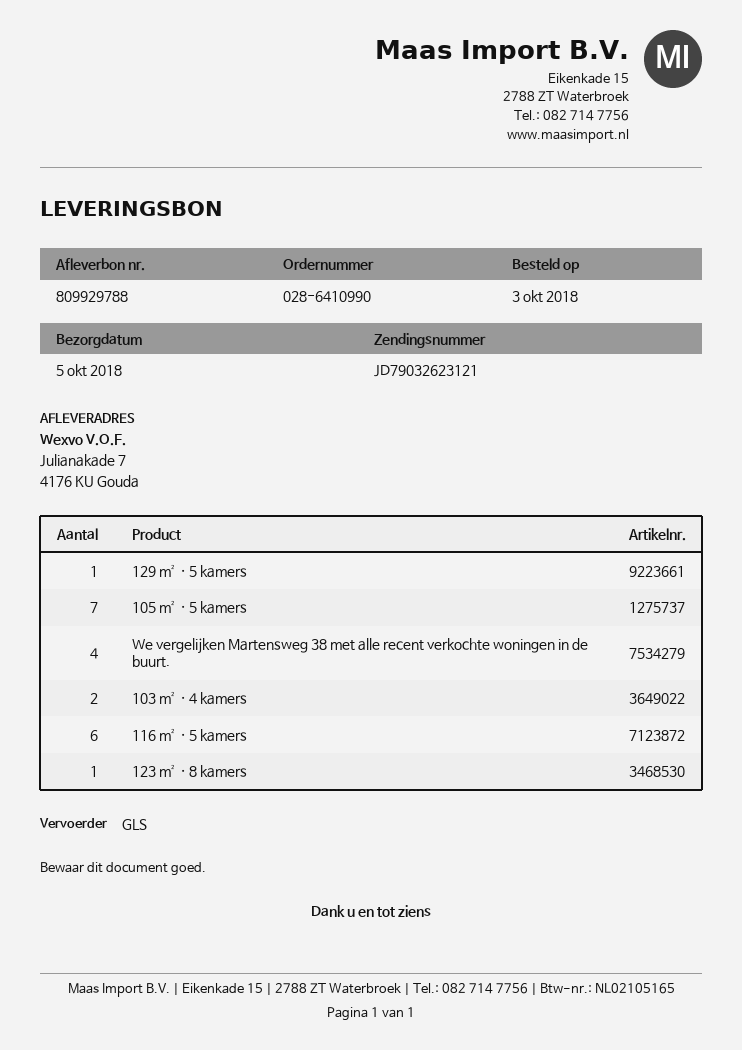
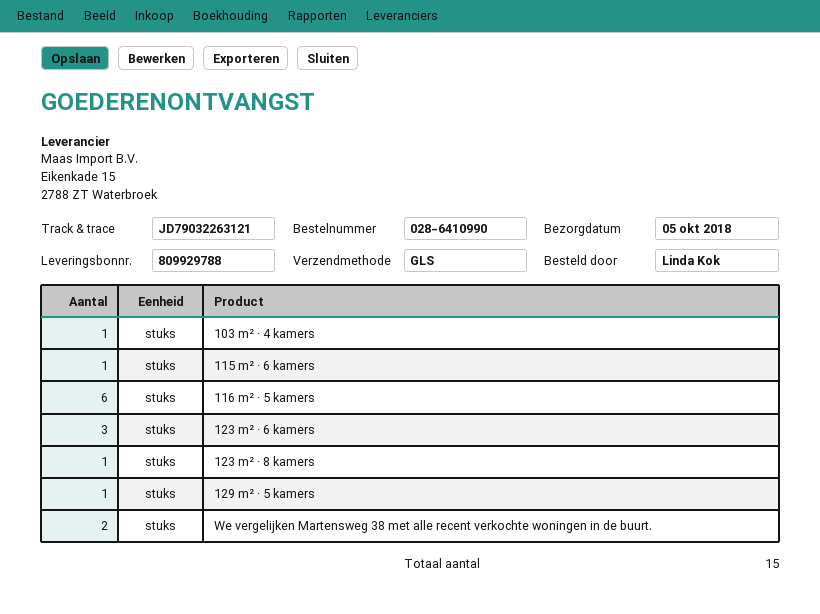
tracking number: JD79032623121 -> JD79032263121
105 m² · 5 kamers: 7 -> none
We vergelijken Martensweg 38 met alle recent verkochte woningen in de buurt.: 4 -> 2
103 m² · 4 kamers: 2 -> 1
115 m² · 6 kamers: none -> 1
123 m² · 6 kamers: none -> 3

